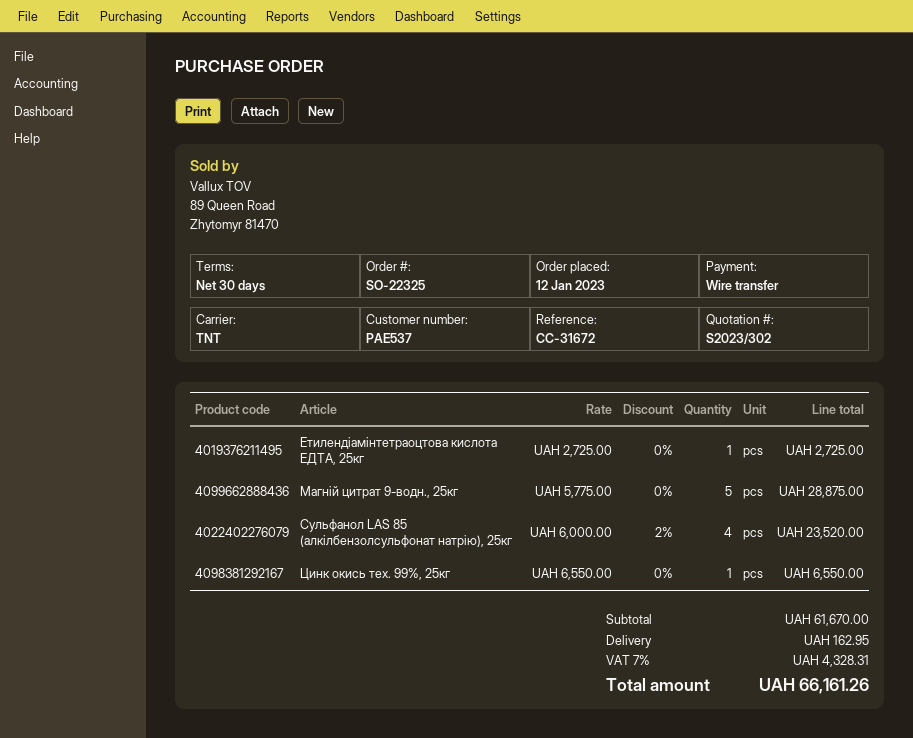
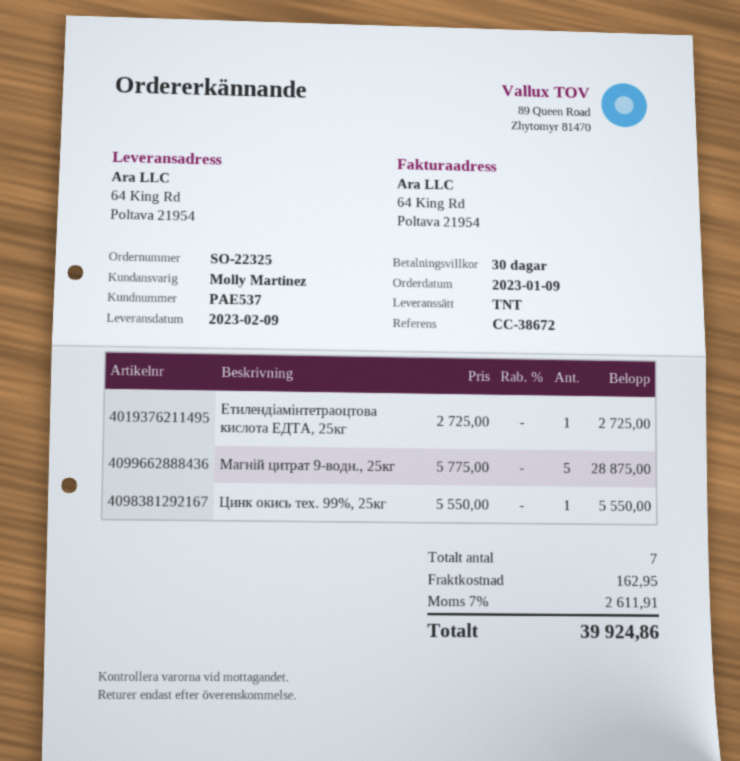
order date: 2023-01-12 -> 2023-01-09
reference: CC-31672 -> CC-38672
Сульфанол LAS 85 (алкілбензолсульфонат натрію), 25кг: 4 x 6000.00 - 2% = 23520.00 -> none
Цинк окись тех. 99%, 25кг: 1 x 6550.00 = 6550.00 -> 1 x 5550.00 = 5550.00
tax: 7% = 4328.31 -> 7% = 2611.91
total: 66161.26 -> 39924.86

